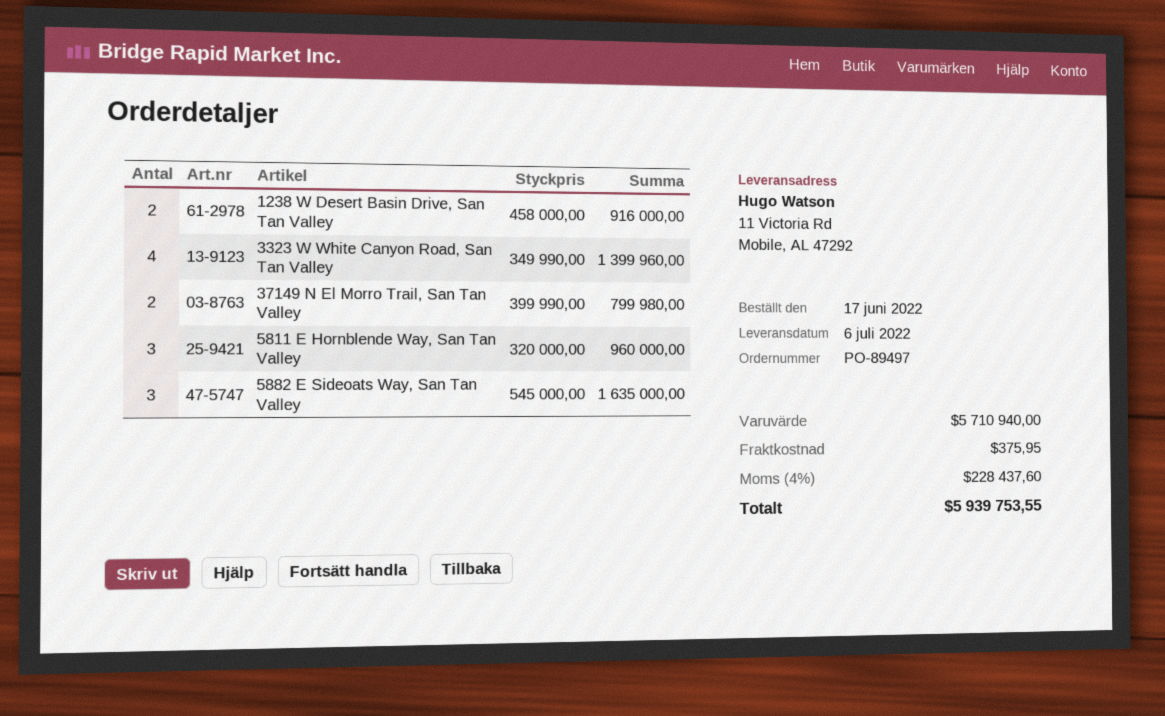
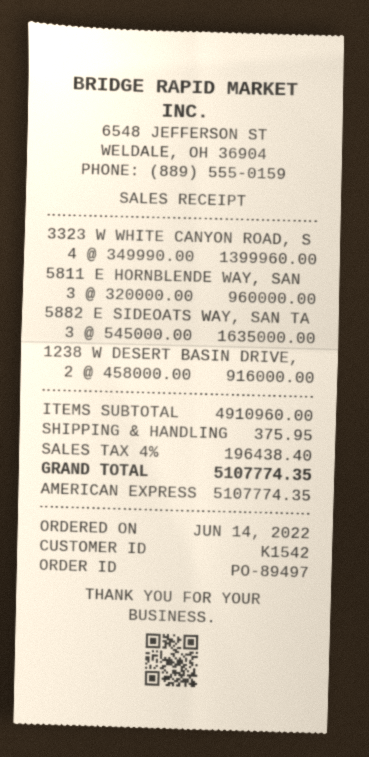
order date: 2022-06-17 -> 2022-06-14
37149 N El Morro Trail, San Tan Valley: 2 x 399990.00 = 799980.00 -> none
subtotal: 5710940.00 -> 4910960.00
tax: 4% = 228437.60 -> 4% = 196438.40
total: 5939753.55 -> 5107774.35

